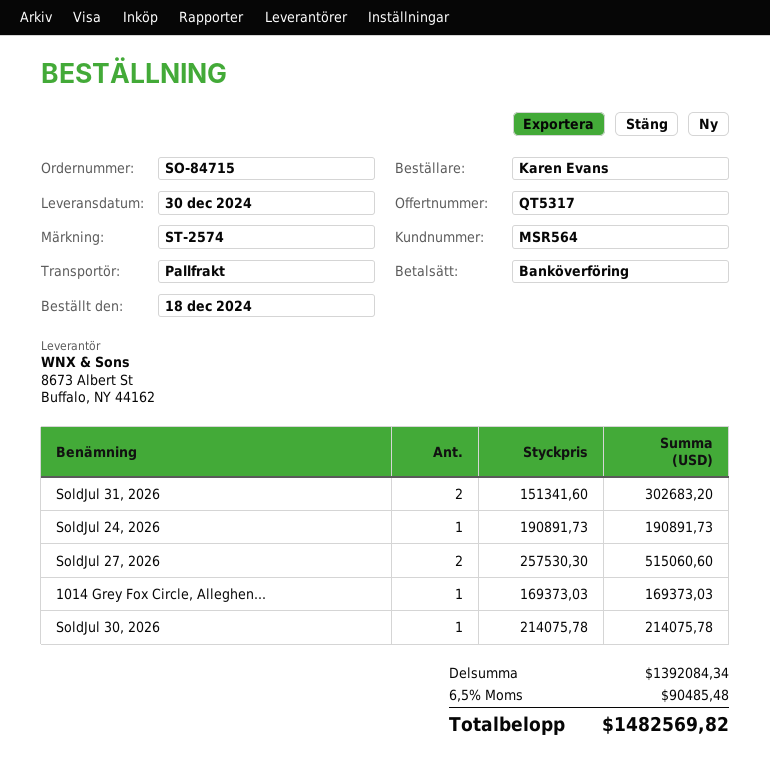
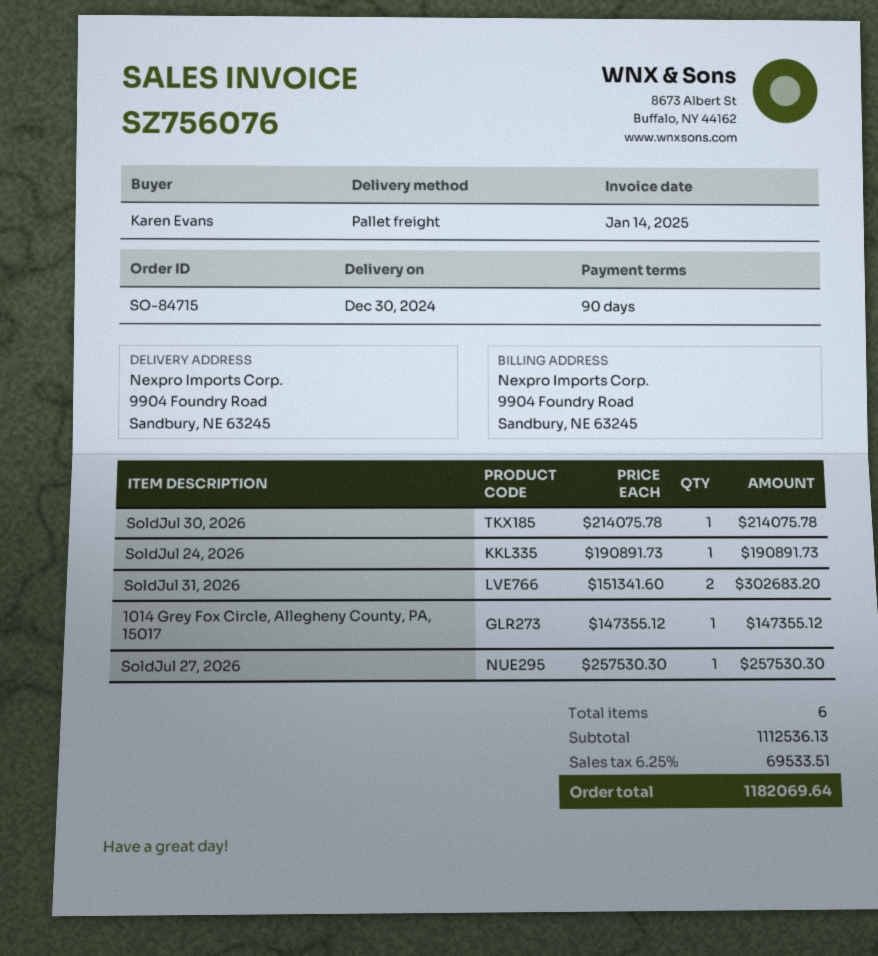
SoldJul 27, 2026: 2 x 257530.30 = 515060.60 -> 1 x 257530.30 = 257530.30
1014 Grey Fox Circle, Alleghen...: 1 x 169373.03 = 169373.03 -> 1 x 147355.12 = 147355.12
subtotal: 1392084.34 -> 1112536.13
tax: 6.5% = 90485.48 -> 6.25% = 69533.51
total: 1482569.82 -> 1182069.64

